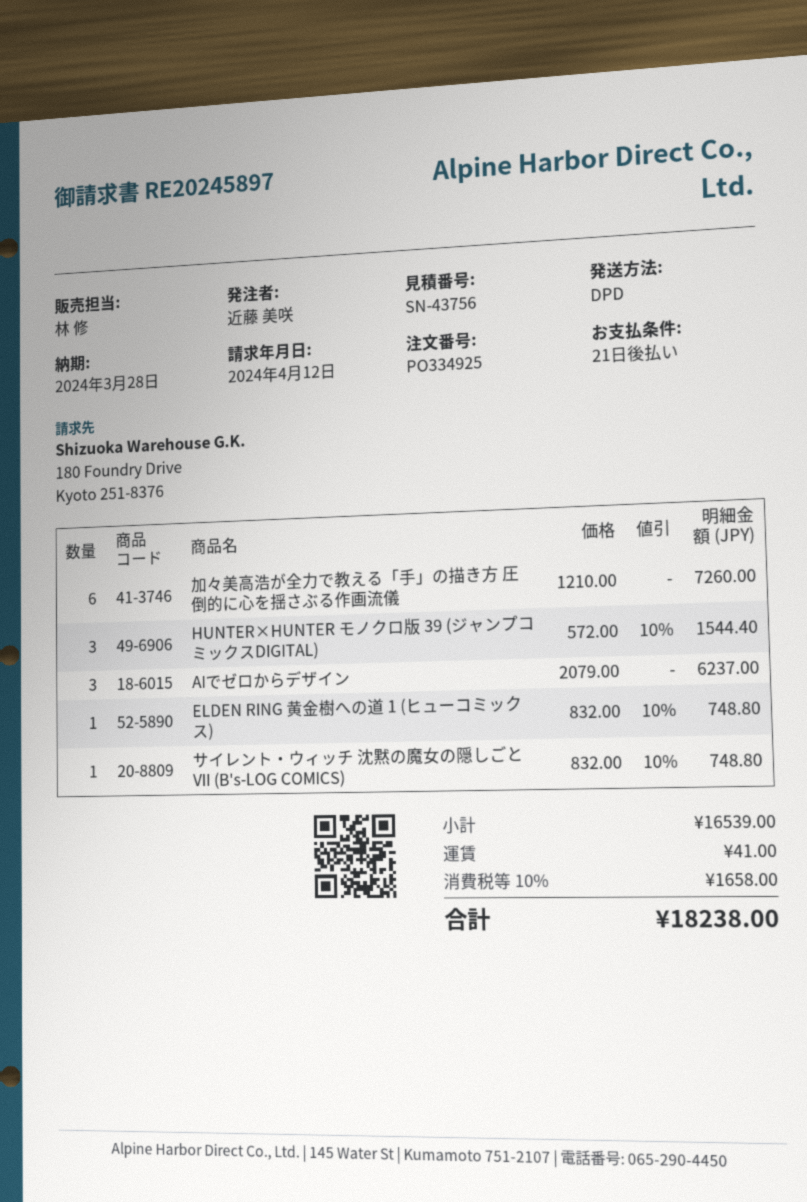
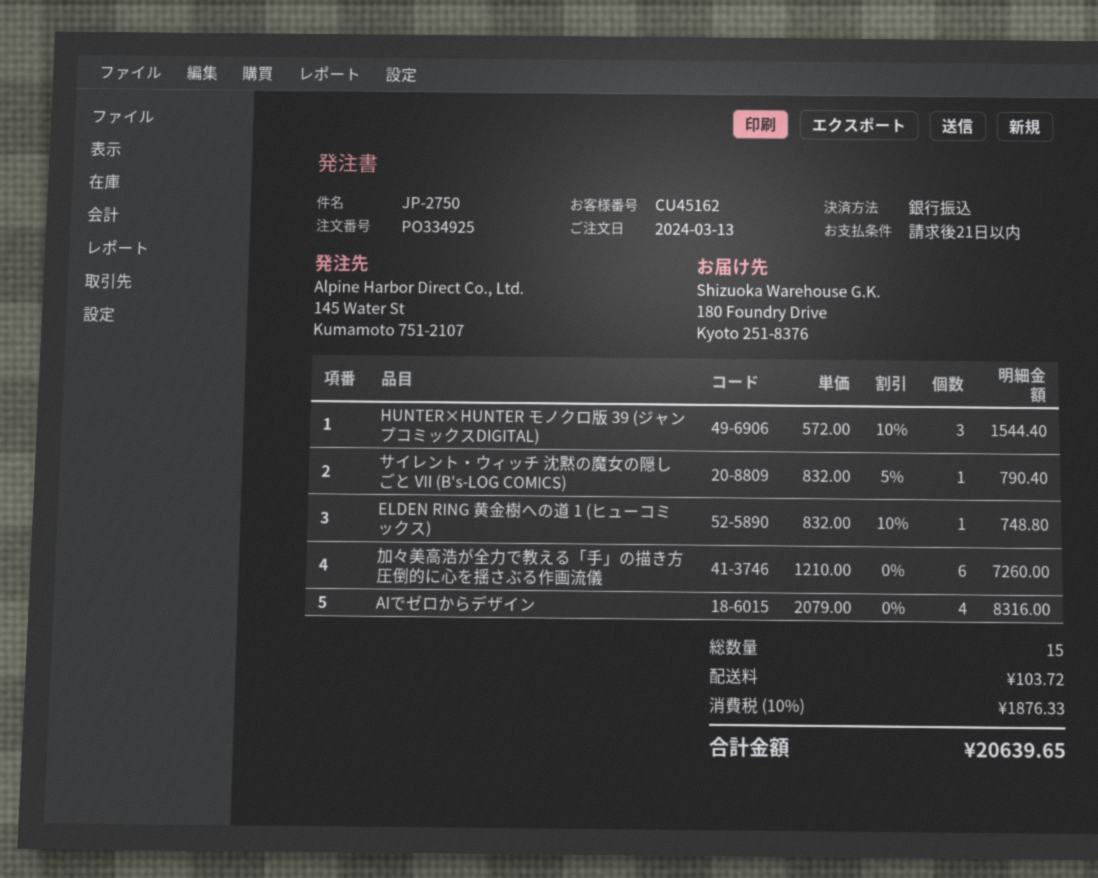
AIでゼロからデザイン: 3 x 2079.00 = 6237.00 -> 4 x 2079.00 = 8316.00
サイレント・ウィッチ 沈黙の魔女の隠しごと VII (B's-LOG COMICS): 1 x 832.00 - 10% = 748.80 -> 1 x 832.00 - 5% = 790.40
shipping: 41.00 -> 103.72
tax: 10% = 1658.00 -> 10% = 1876.33
total: 18238.00 -> 20639.65

